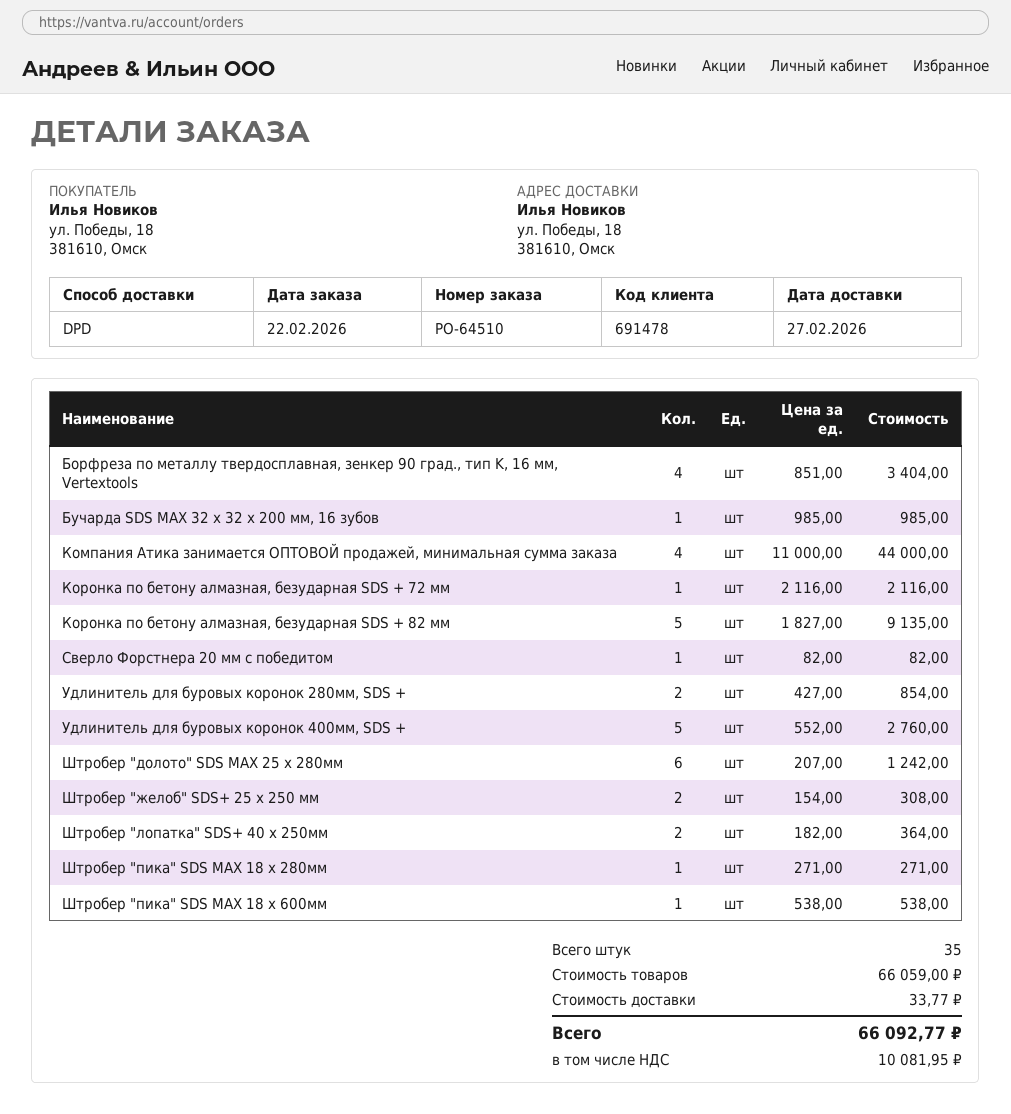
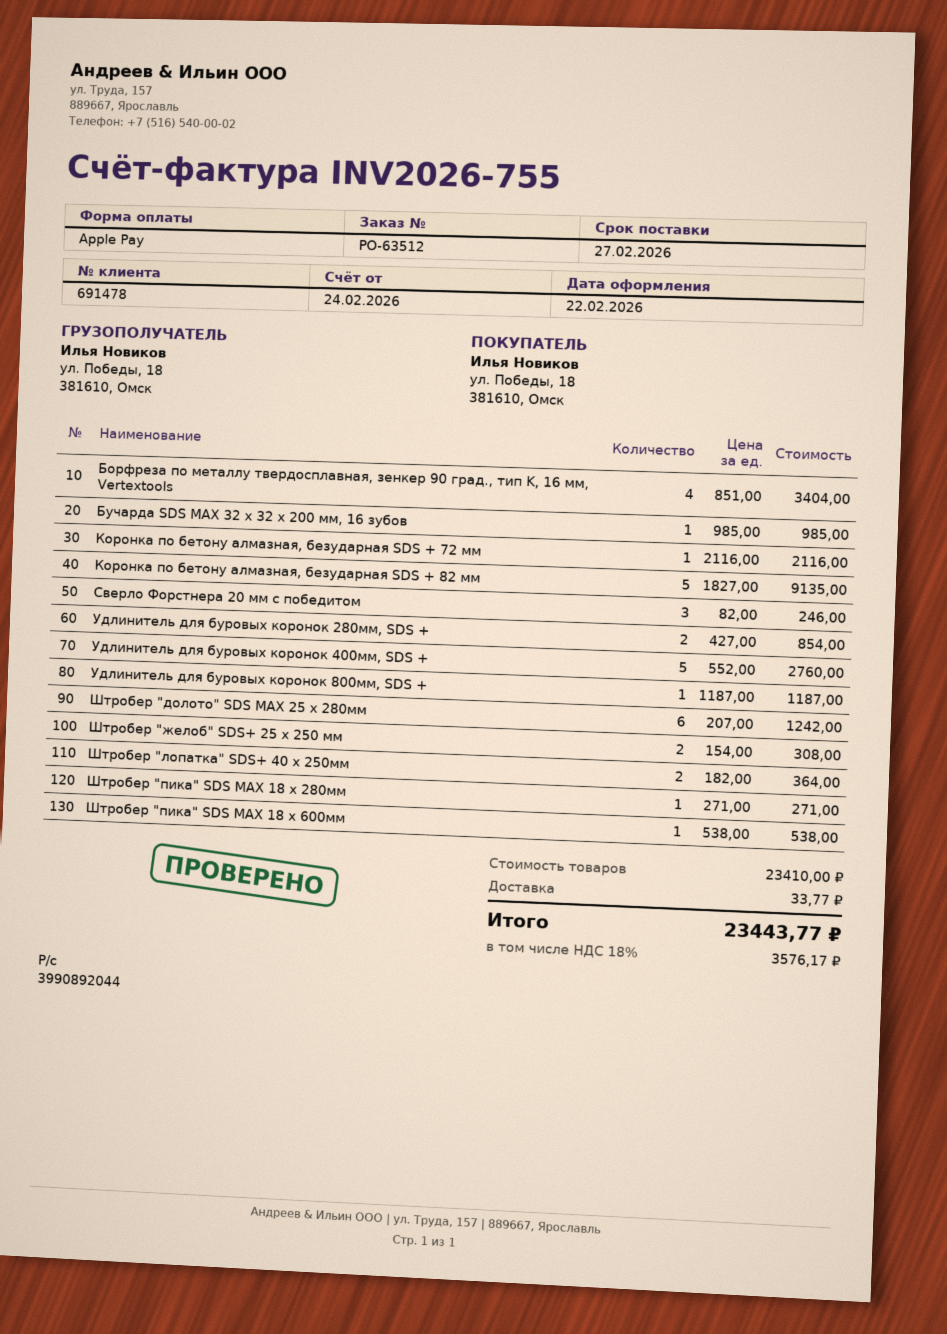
order number: PO-64510 -> PO-63512
Компания Атика занимается ОПТОВОЙ продажей, минимальная сумма заказа: 4 x 11000.00 = 44000.00 -> none
Сверло Форстнера 20 мм с победитом: 1 x 82.00 = 82.00 -> 3 x 82.00 = 246.00
Удлинитель для буровых коронок 800мм, SDS +: none -> 1 x 1187.00 = 1187.00
subtotal: 66059.00 -> 23410.00
tax: 10081.95 -> 3576.17
total: 66092.77 -> 23443.77

